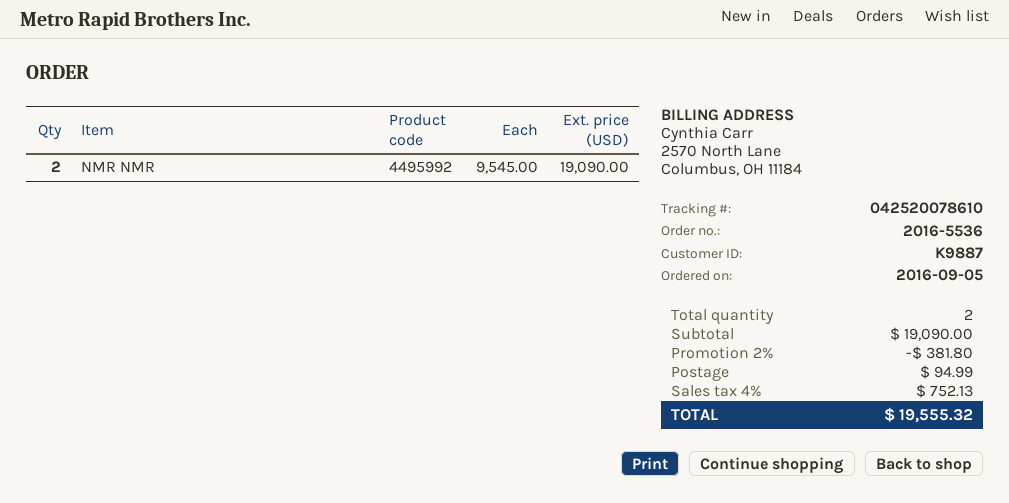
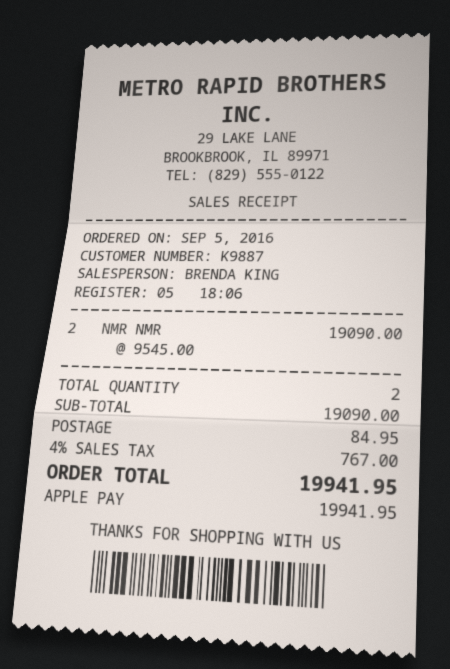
discount: 2% = 381.80 -> none
shipping: 94.99 -> 84.95
tax: 4% = 752.13 -> 4% = 767.00
total: 19555.32 -> 19941.95

